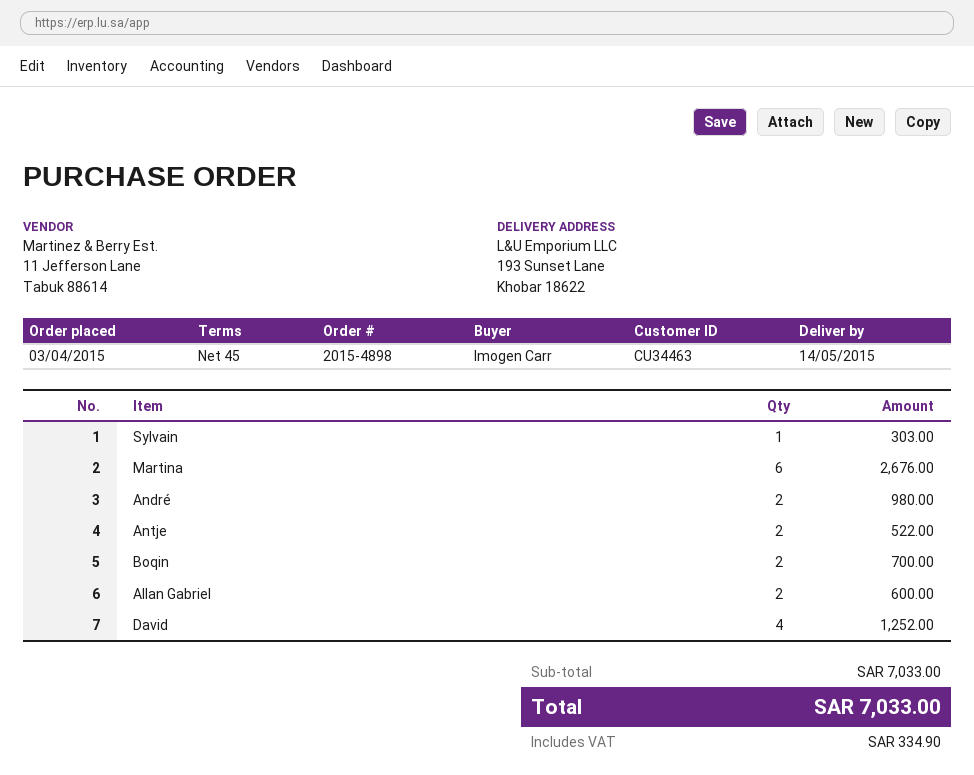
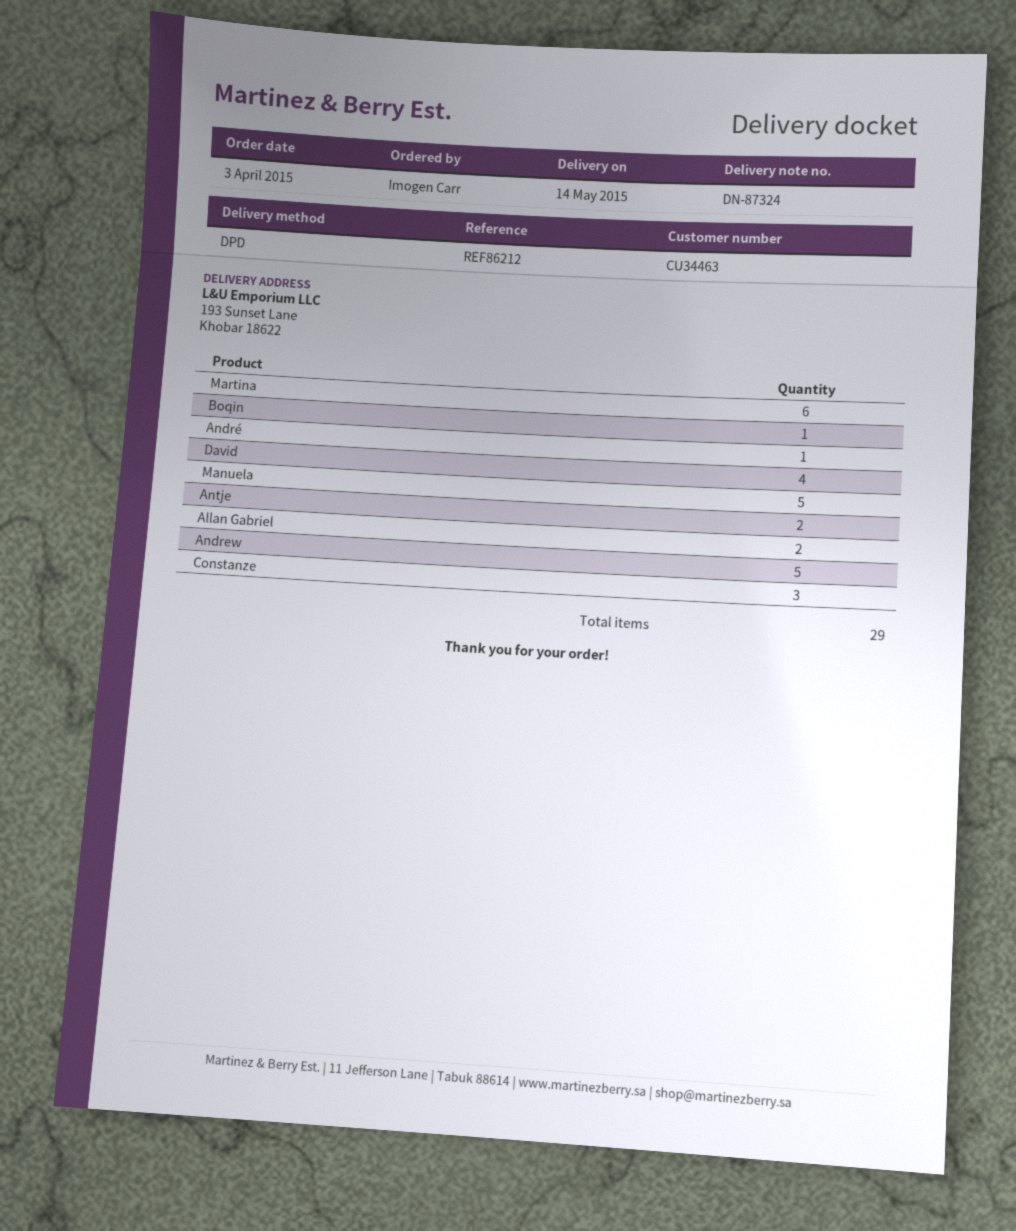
Sylvain: 1 -> none
André: 2 -> 1
Boqin: 2 -> 1
Manuela: none -> 5
Andrew: none -> 5
Constanze: none -> 3

